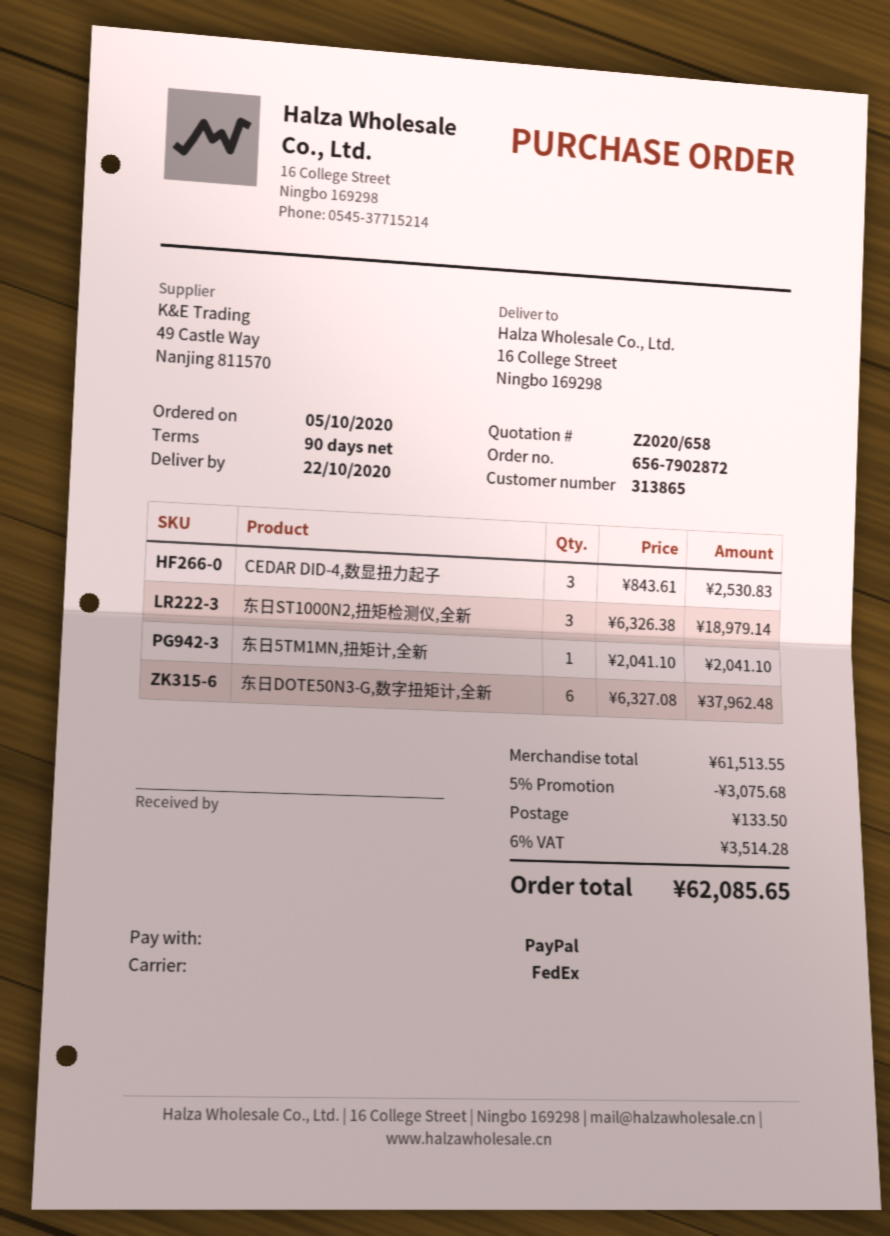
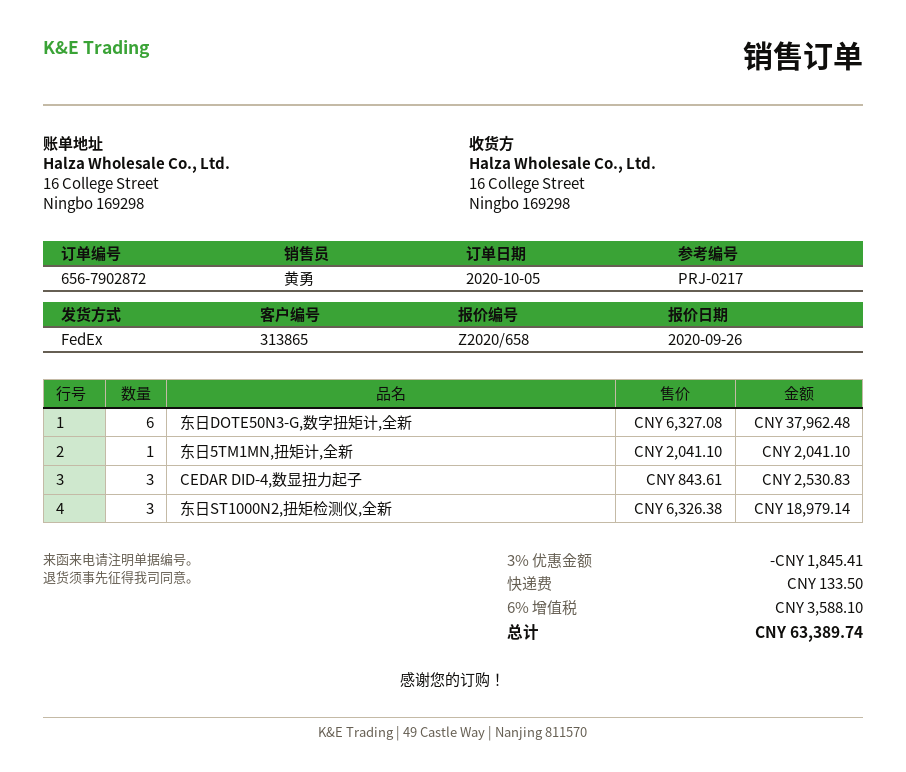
discount: 5% = 3075.68 -> 3% = 1845.41
tax: 6% = 3514.28 -> 6% = 3588.10
total: 62085.65 -> 63389.74

